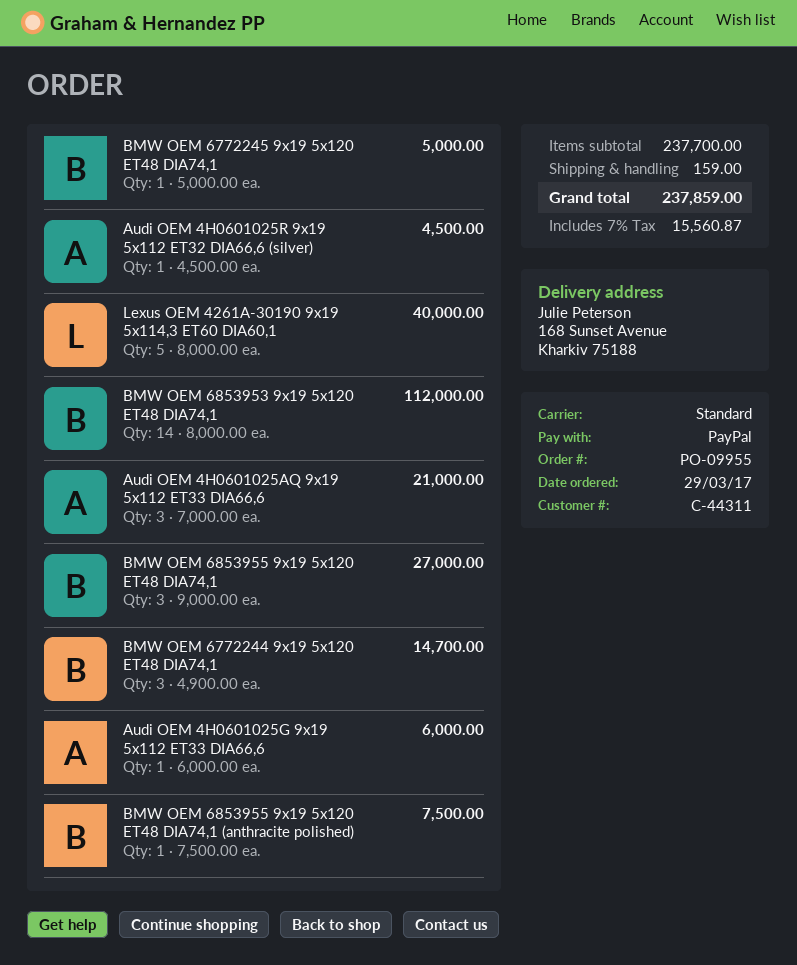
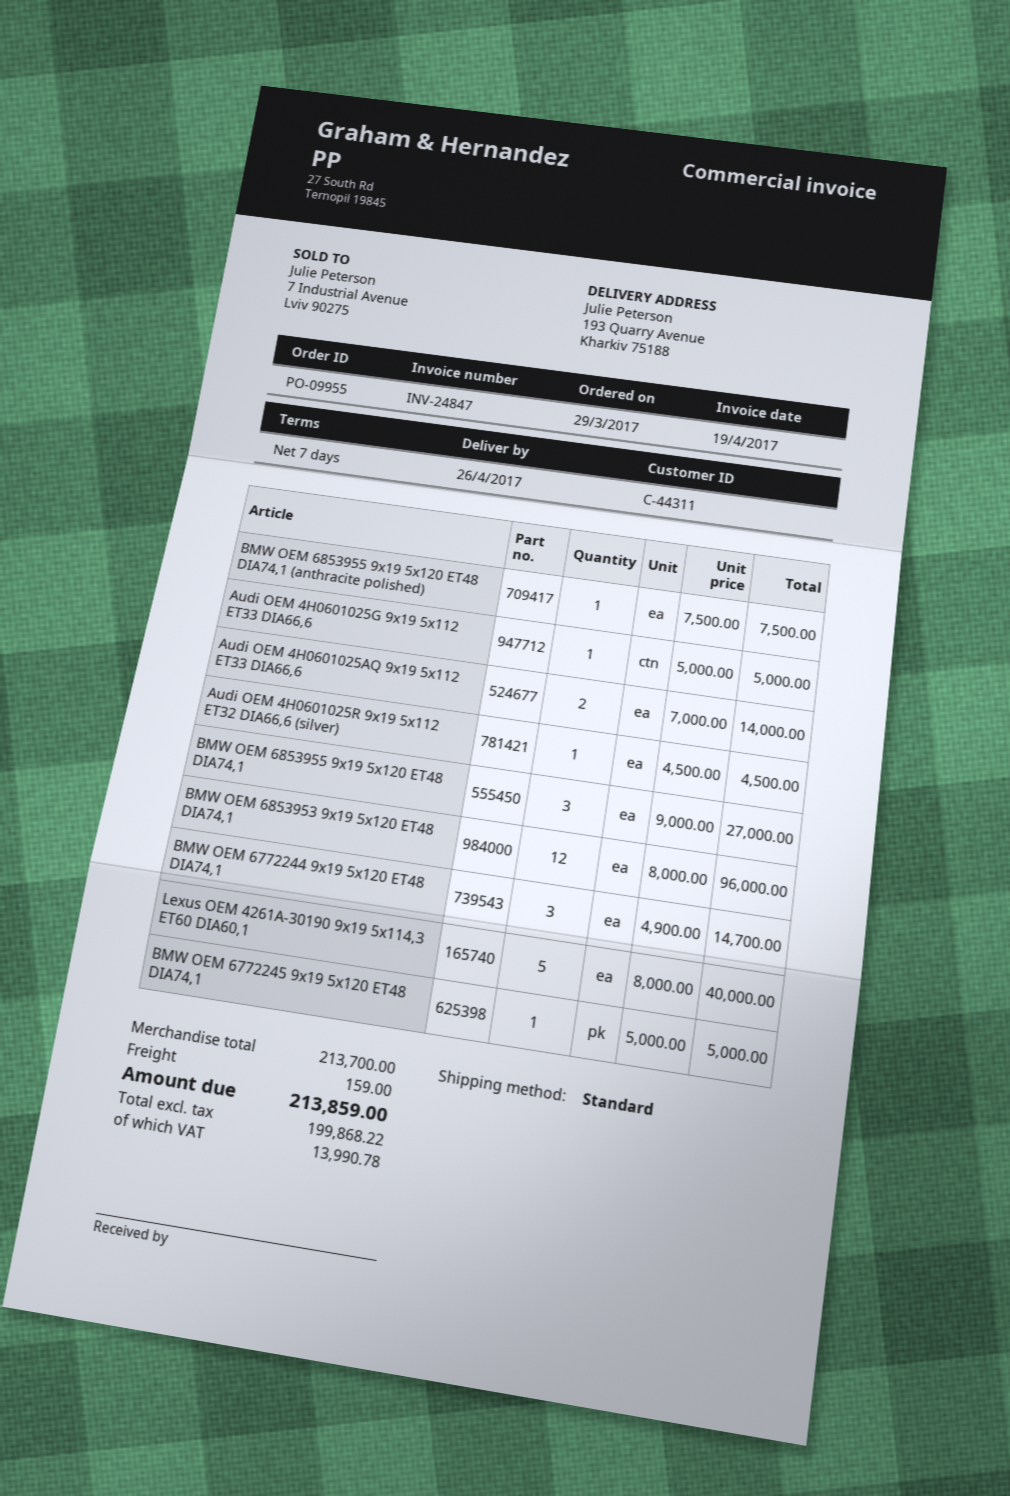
ship to: 168 Sunset Avenue, Kharkiv 75188 -> 193 Quarry Avenue, Kharkiv 75188
BMW OEM 6853953 9x19 5x120 ET48 DIA74,1: 14 x 8000.00 = 112000.00 -> 12 x 8000.00 = 96000.00
Audi OEM 4H0601025AQ 9x19 5x112 ET33 DIA66,6: 3 x 7000.00 = 21000.00 -> 2 x 7000.00 = 14000.00
Audi OEM 4H0601025G 9x19 5x112 ET33 DIA66,6: 1 x 6000.00 = 6000.00 -> 1 x 5000.00 = 5000.00
subtotal: 237700.00 -> 213700.00
tax: 15560.87 -> 13990.78
total: 237859.00 -> 213859.00

